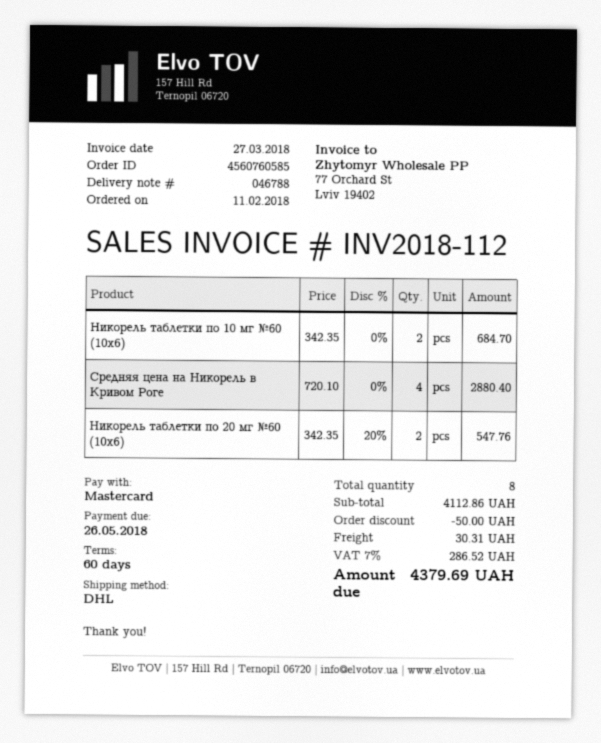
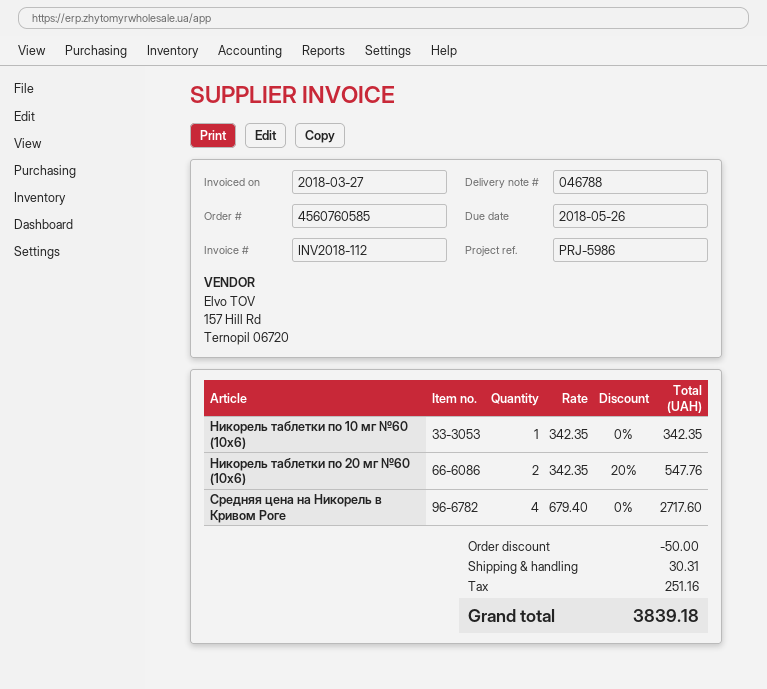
Никорель таблетки по 10 мг №60 (10х6): 2 x 342.35 = 684.70 -> 1 x 342.35 = 342.35
Средняя цена на Никорель в Кривом Роге: 4 x 720.10 = 2880.40 -> 4 x 679.40 = 2717.60
tax: 286.52 -> 251.16
total: 4379.69 -> 3839.18

